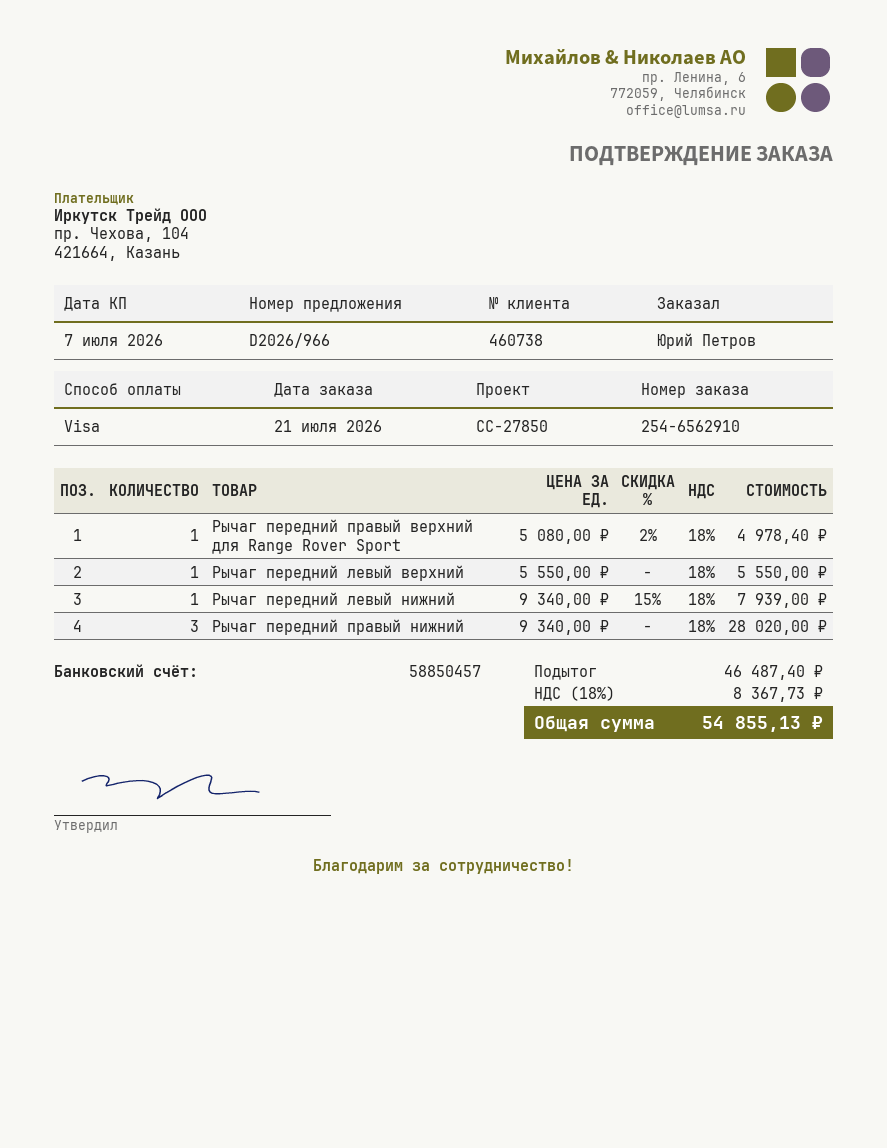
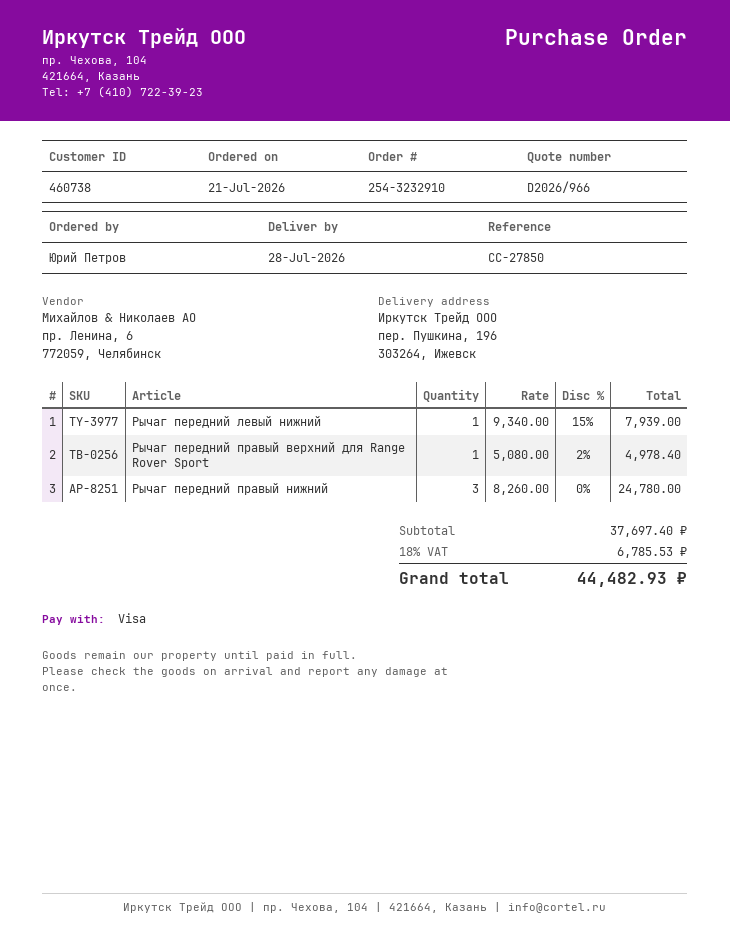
order number: 254-6562910 -> 254-3232910
Рычаг передний левый верхний: 1 x 5550.00 = 5550.00 -> none
Рычаг передний правый нижний: 3 x 9340.00 = 28020.00 -> 3 x 8260.00 = 24780.00
subtotal: 46487.40 -> 37697.40
tax: 18% = 8367.73 -> 18% = 6785.53
total: 54855.13 -> 44482.93

